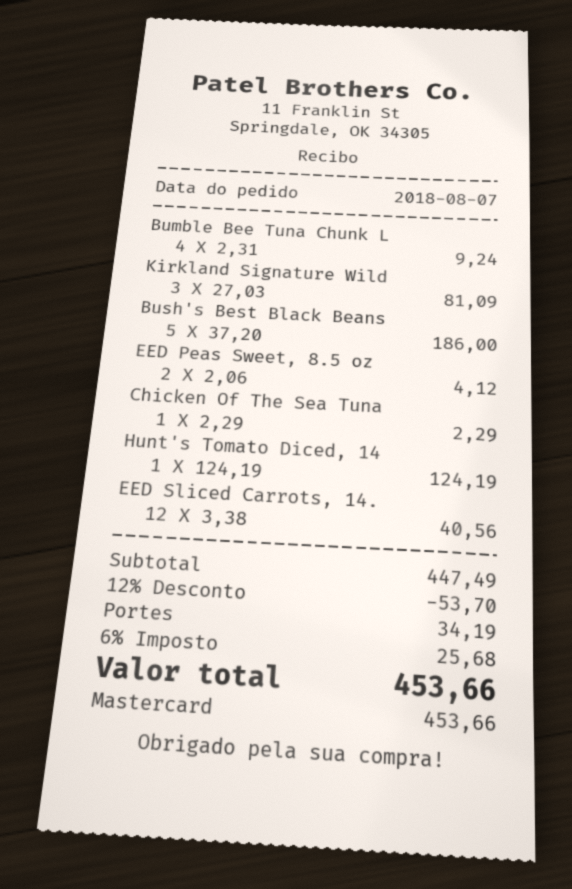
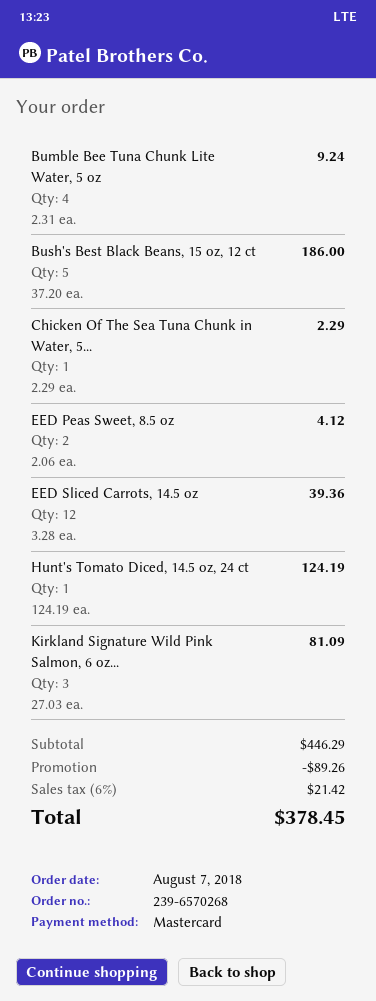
EED Sliced Carrots, 14.: 12 x 3.38 = 40.56 -> 12 x 3.28 = 39.36
subtotal: 447.49 -> 446.29
discount: 53.70 -> 89.26
shipping: 34.19 -> none
tax: 6% = 25.68 -> 6% = 21.42
total: 453.66 -> 378.45

